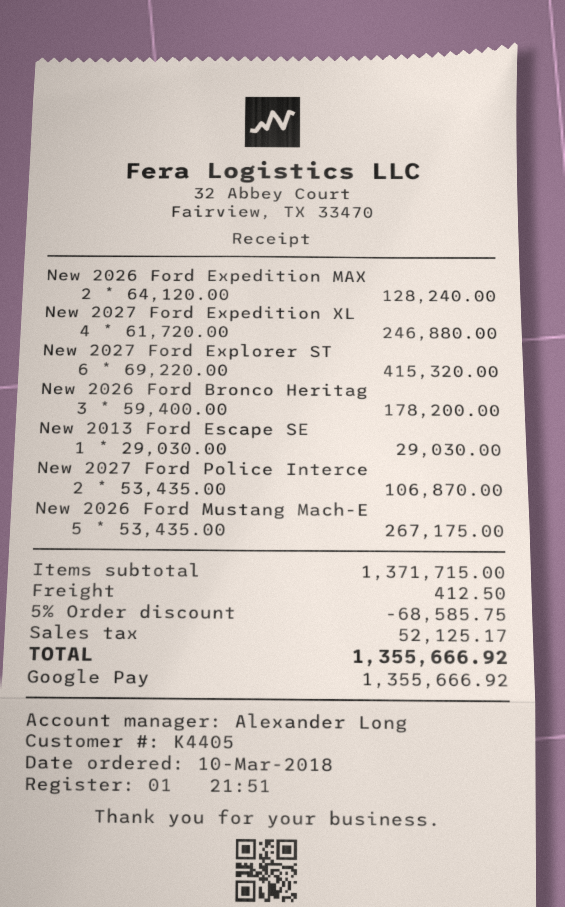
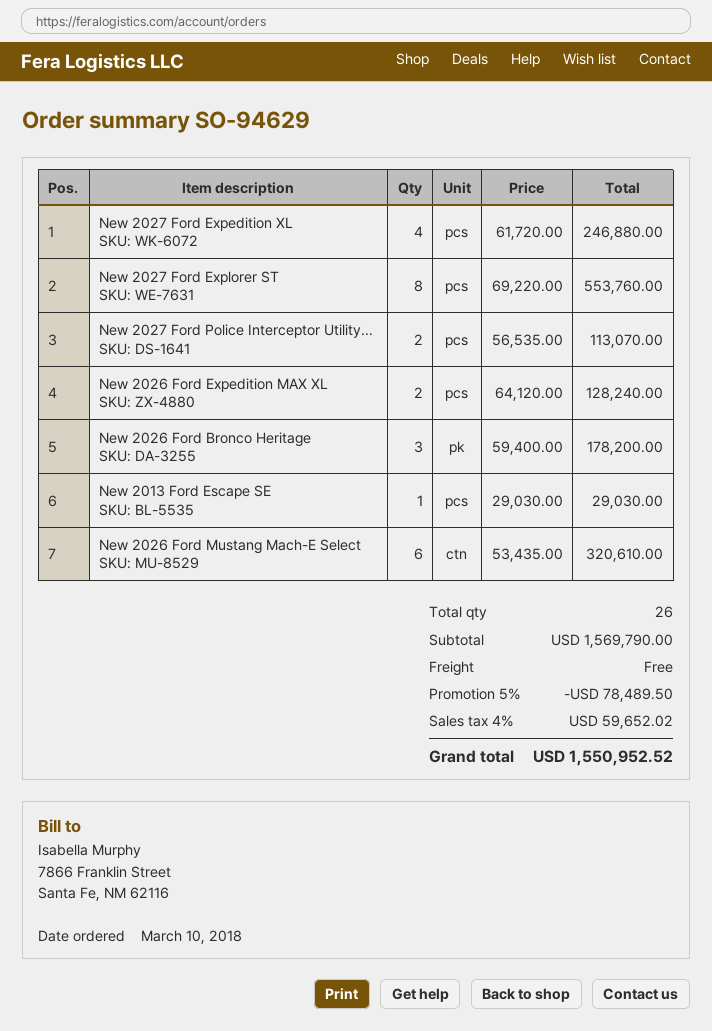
New 2027 Ford Explorer ST: 6 x 69220.00 = 415320.00 -> 8 x 69220.00 = 553760.00
New 2027 Ford Police Interce: 2 x 53435.00 = 106870.00 -> 2 x 56535.00 = 113070.00
New 2026 Ford Mustang Mach-E: 5 x 53435.00 = 267175.00 -> 6 x 53435.00 = 320610.00
subtotal: 1371715.00 -> 1569790.00
discount: 5% = 68585.75 -> 5% = 78489.50
shipping: 412.50 -> 0.00
tax: 52125.17 -> 59652.02
total: 1355666.92 -> 1550952.52

